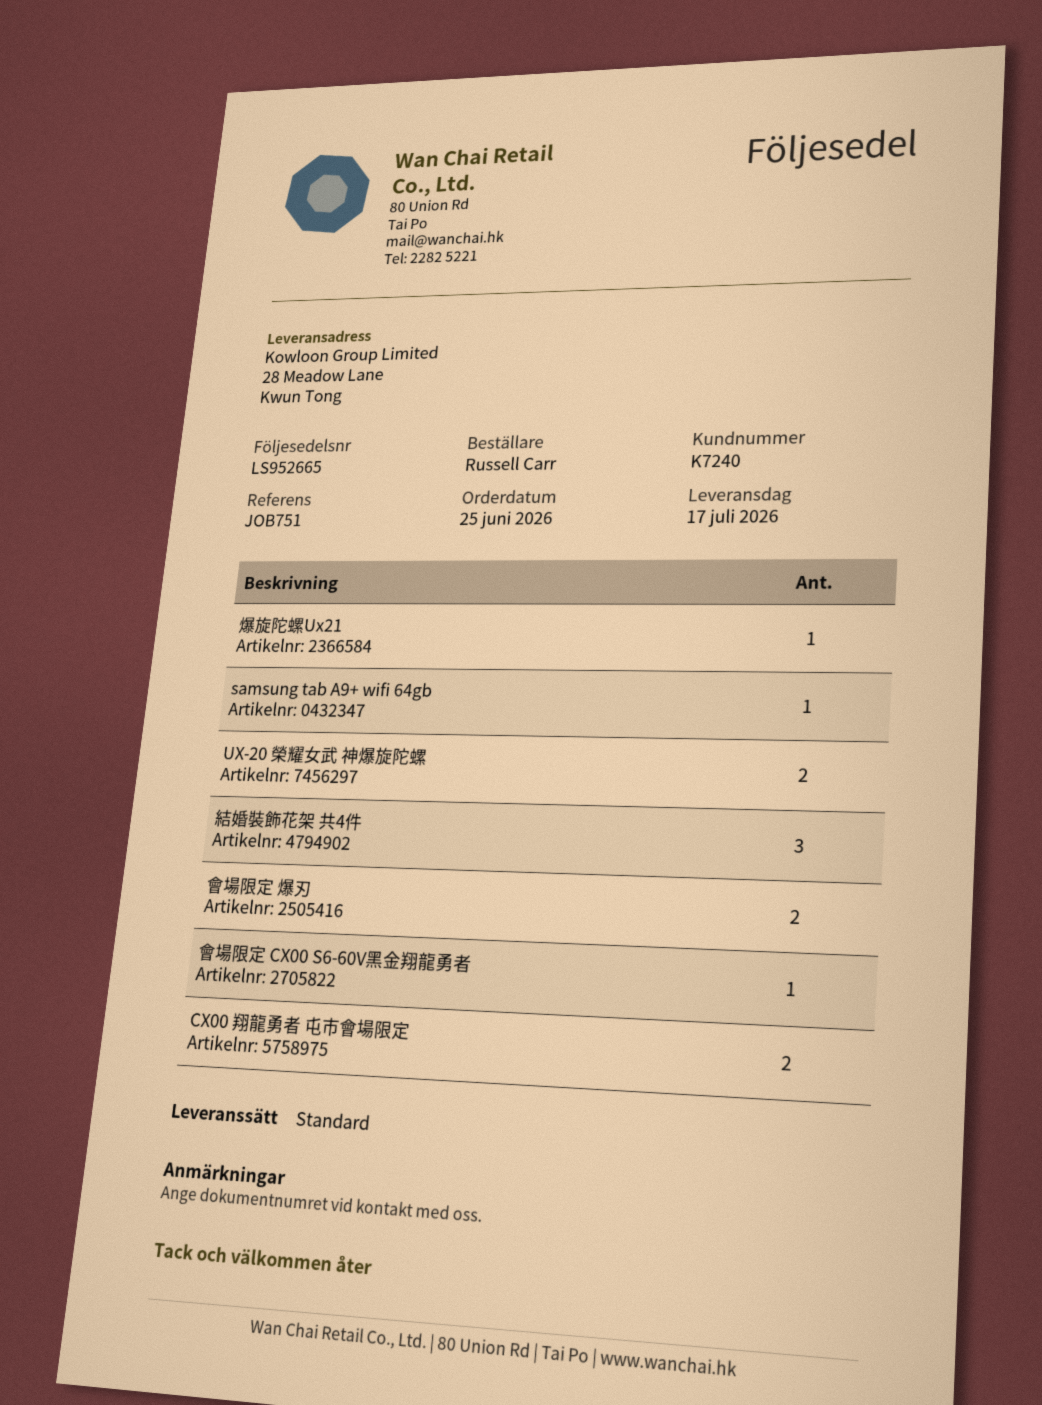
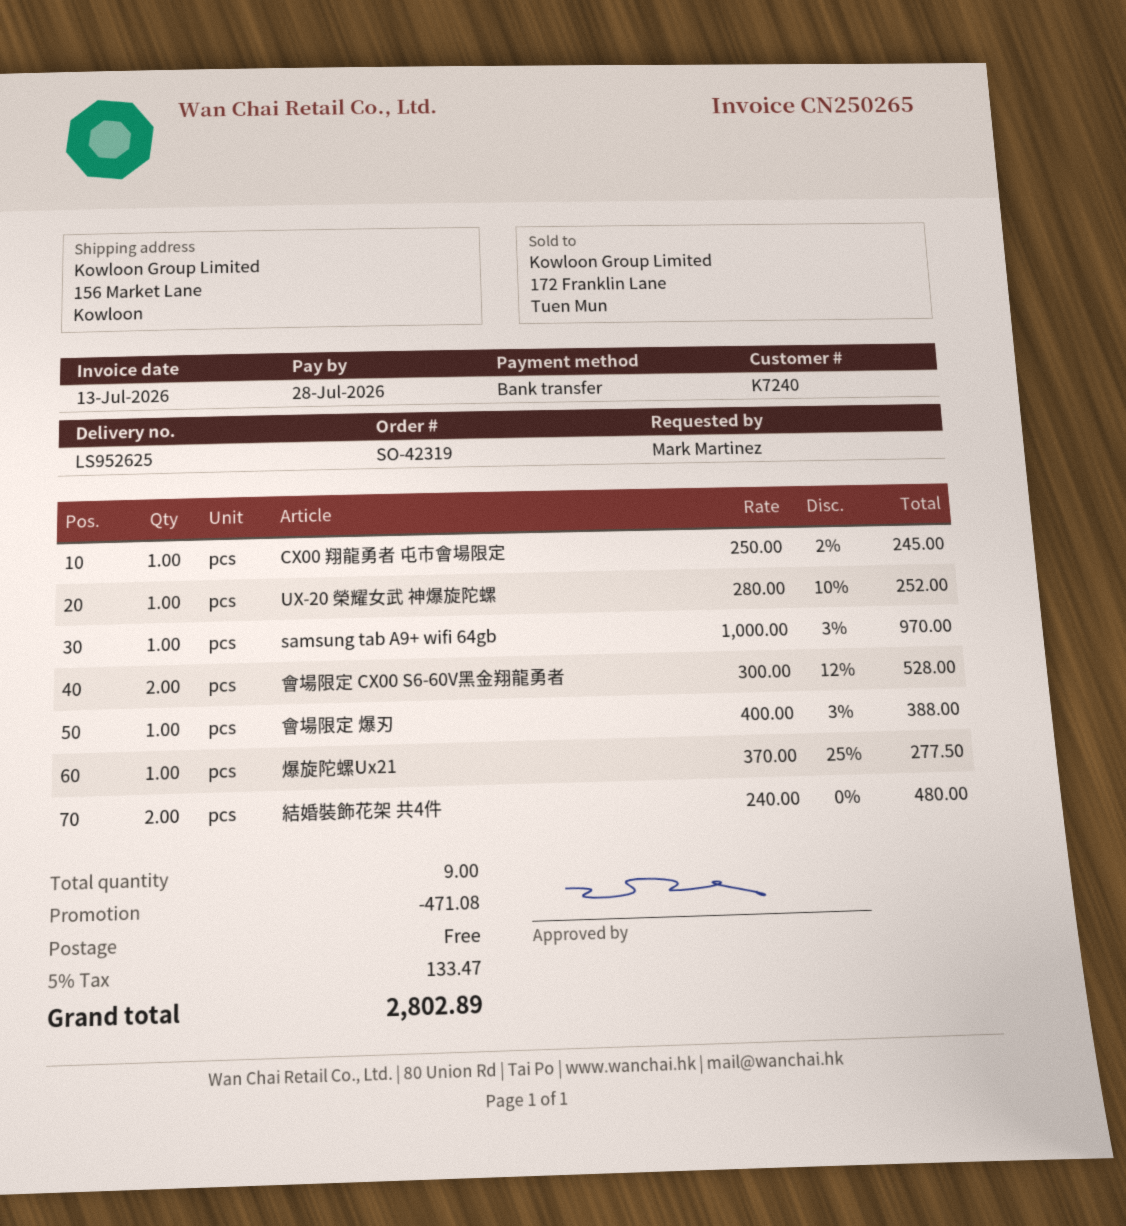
delivery note number: LS952665 -> LS952625
ordered by: Russell Carr -> Mark Martinez
ship to: 28 Meadow Lane, Kwun Tong -> 156 Market Lane, Kowloon
UX-20 榮耀女武 神爆旋陀螺: 2 -> 1
結婚裝飾花架 共4件: 3 -> 2
會場限定 爆刃: 2 -> 1
會場限定 CX00 S6-60V黑金翔龍勇者: 1 -> 2
CX00 翔龍勇者 屯市會場限定: 2 -> 1

